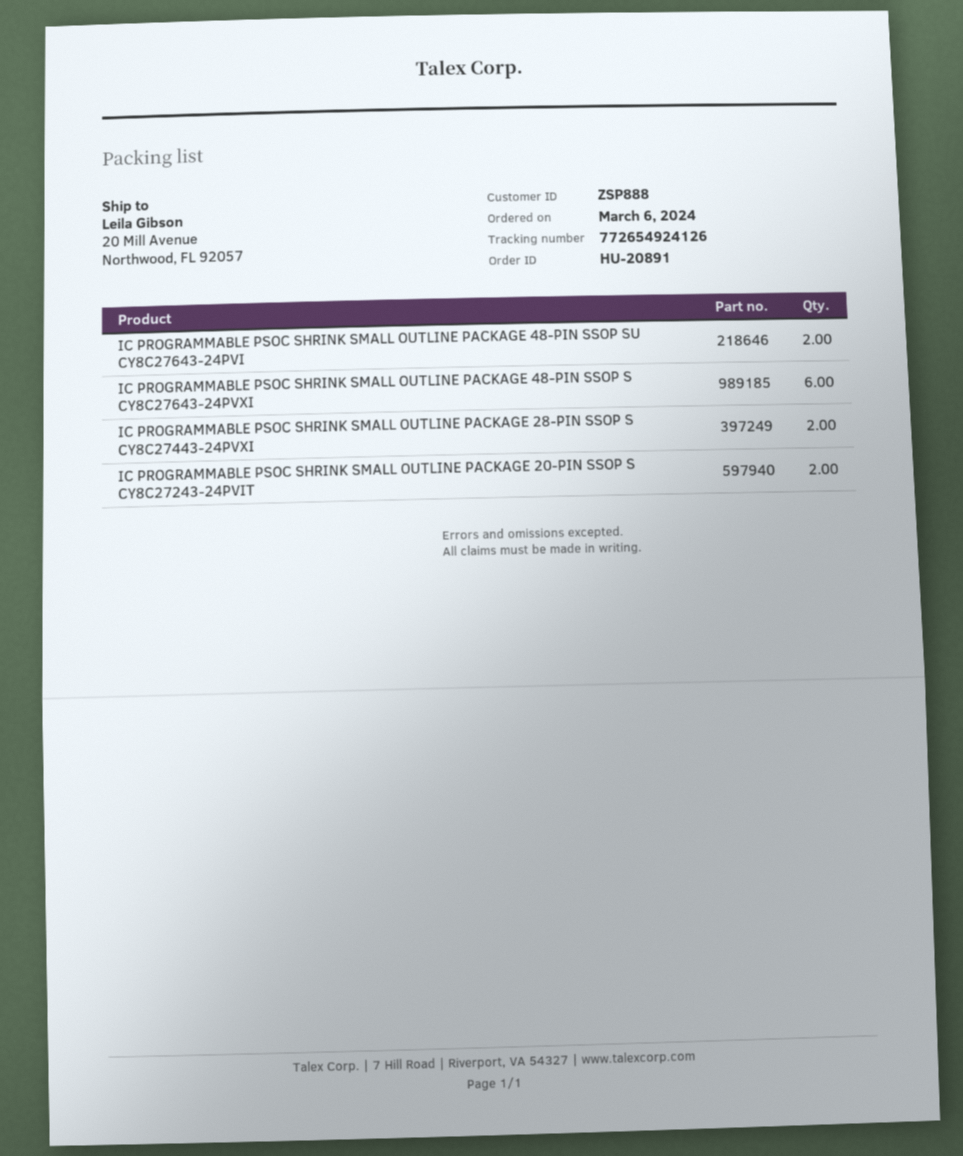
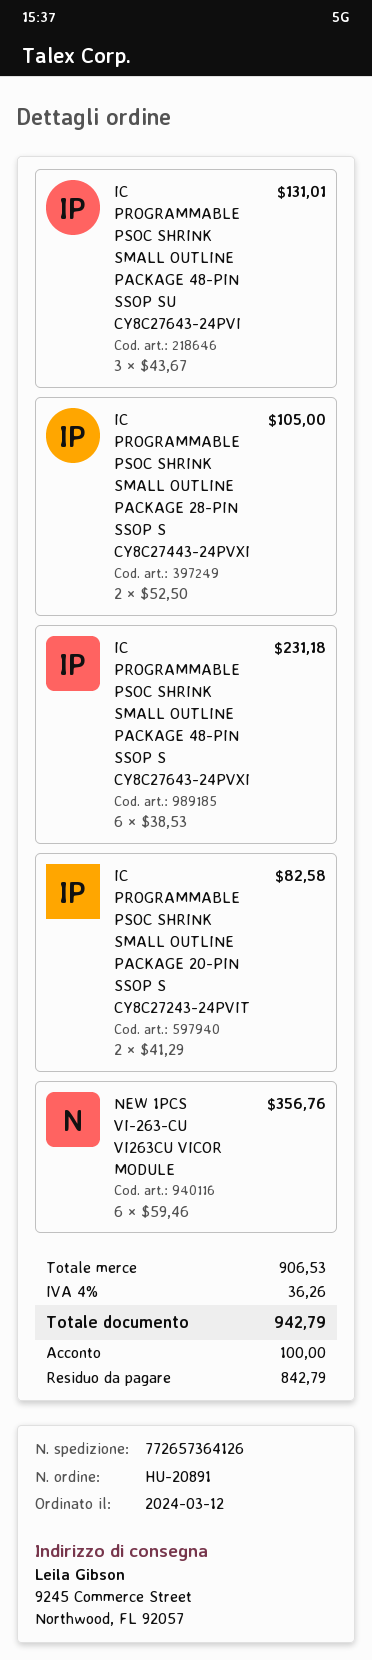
order date: 2024-03-06 -> 2024-03-12
tracking number: 772654924126 -> 772657364126
ship to: 20 Mill Avenue, Northwood, FL 92057 -> 9245 Commerce Street, Northwood, FL 92057
IC PROGRAMMABLE PSOC SHRINK SMALL OUTLINE PACKAGE 48-PIN SSOP SU CY8C27643-24PVI: 2 -> 3
NEW 1PCS VI-263-CU VI263CU VICOR MODULE: none -> 6

